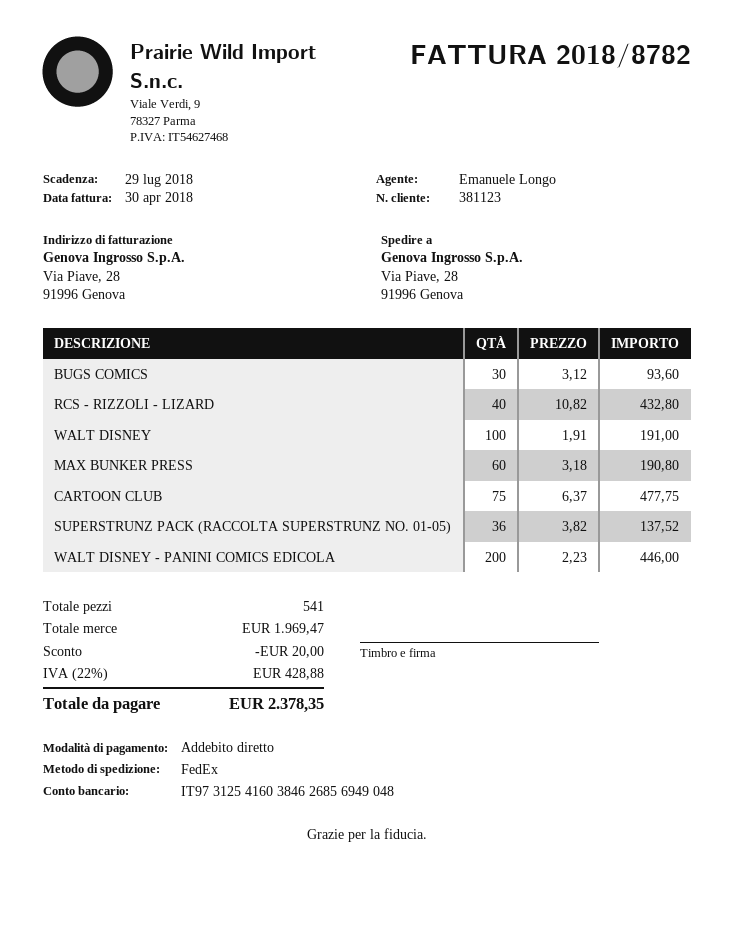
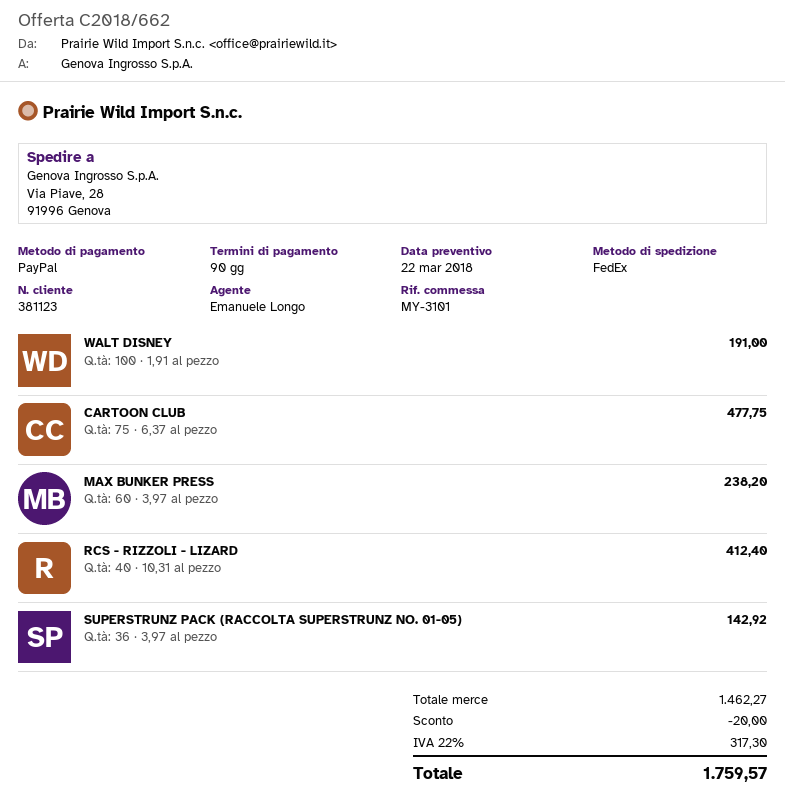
payment method: direct debit -> PayPal
BUGS COMICS: 30 x 3.12 = 93.60 -> none
RCS - RIZZOLI - LIZARD: 40 x 10.82 = 432.80 -> 40 x 10.31 = 412.40
MAX BUNKER PRESS: 60 x 3.18 = 190.80 -> 60 x 3.97 = 238.20
SUPERSTRUNZ PACK (RACCOLTA SUPERSTRUNZ NO. 01-05): 36 x 3.82 = 137.52 -> 36 x 3.97 = 142.92
WALT DISNEY - PANINI COMICS EDICOLA: 200 x 2.23 = 446.00 -> none
subtotal: 1969.47 -> 1462.27
tax: 22% = 428.88 -> 22% = 317.30
total: 2378.35 -> 1759.57

